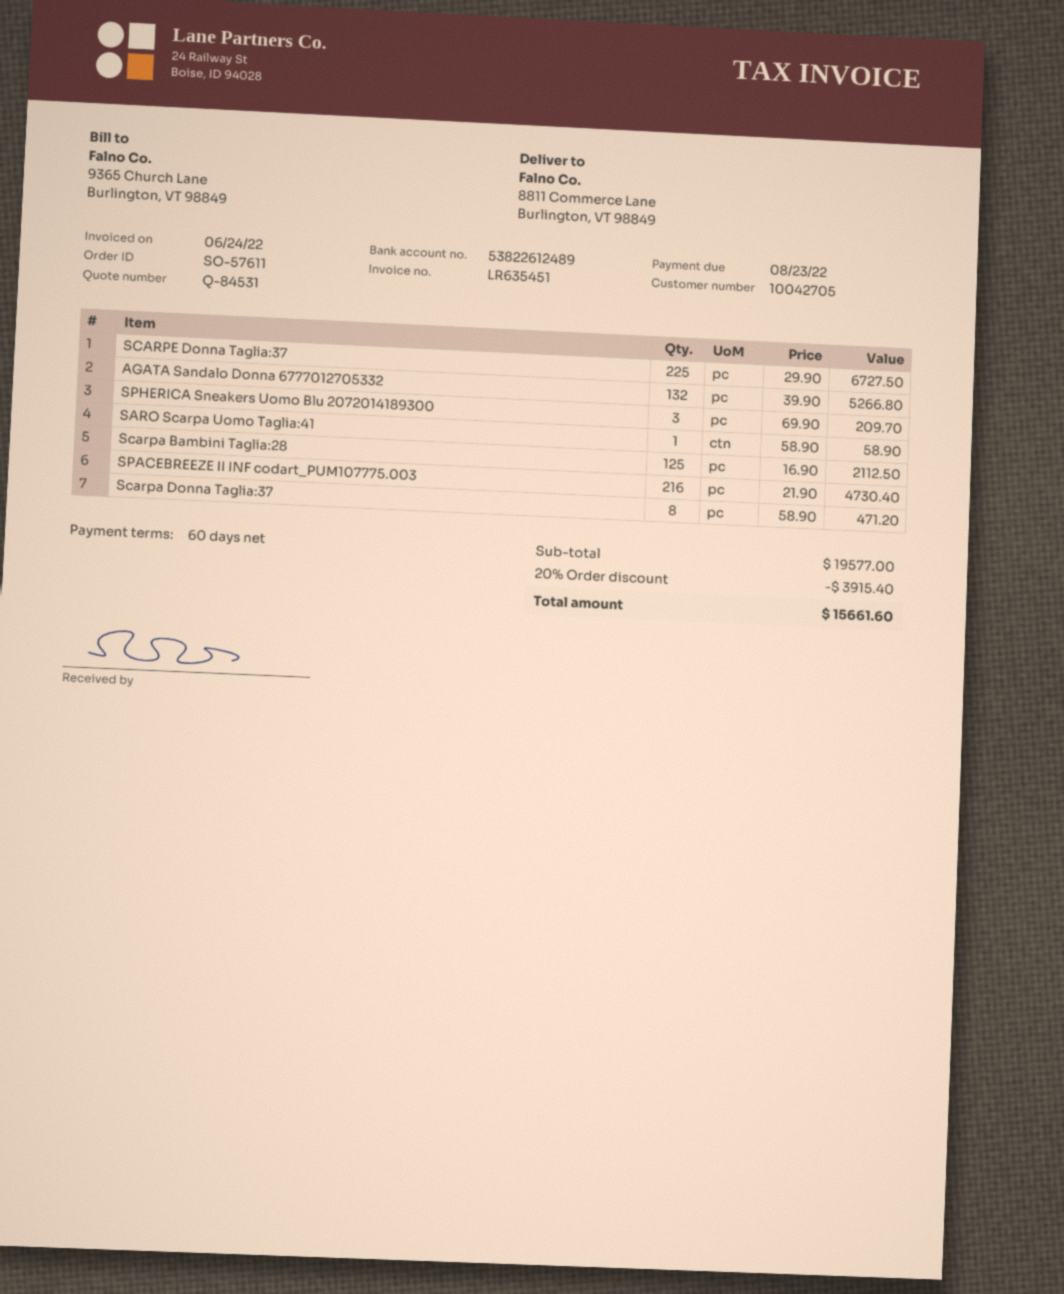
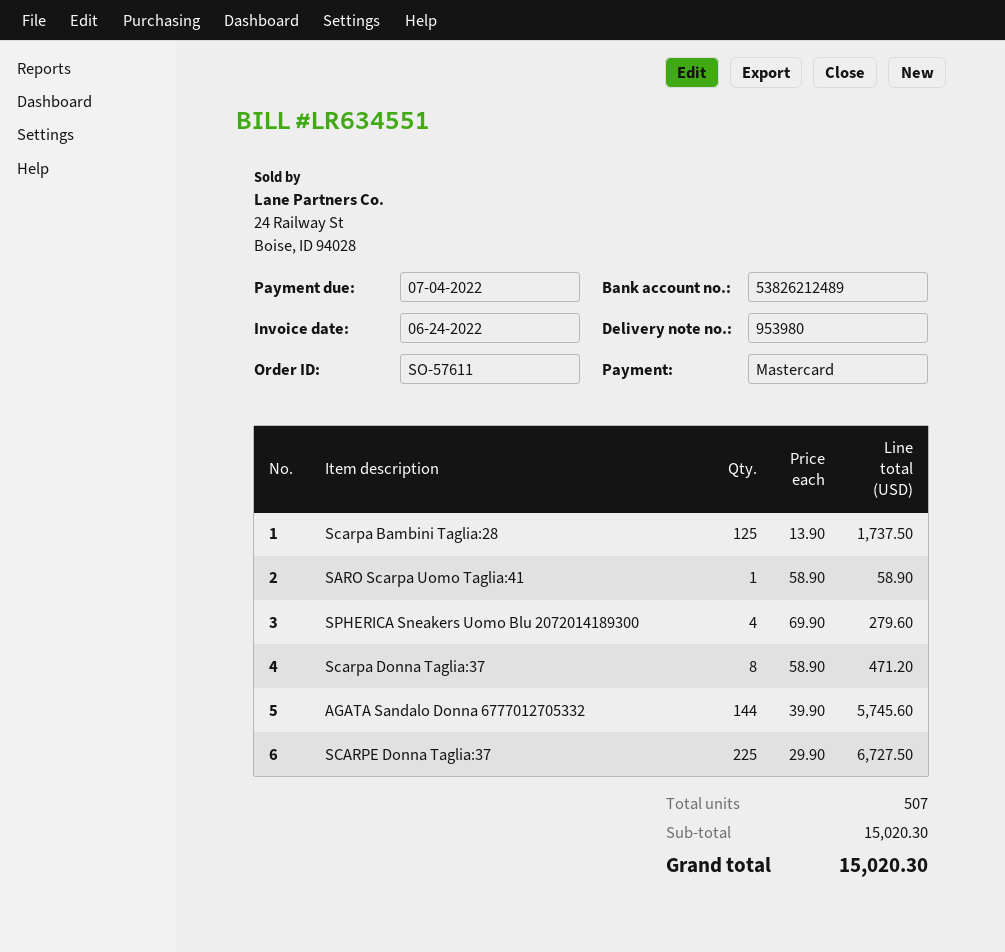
invoice number: LR635451 -> LR634551
due date: 2022-08-23 -> 2022-07-04
bank account: 53822612489 -> 53826212489
AGATA Sandalo Donna 6777012705332: 132 x 39.90 = 5266.80 -> 144 x 39.90 = 5745.60
SPHERICA Sneakers Uomo Blu 2072014189300: 3 x 69.90 = 209.70 -> 4 x 69.90 = 279.60
Scarpa Bambini Taglia:28: 125 x 16.90 = 2112.50 -> 125 x 13.90 = 1737.50
SPACEBREEZE II INF codart_PUM107775.003: 216 x 21.90 = 4730.40 -> none
subtotal: 19577.00 -> 15020.30
discount: 20% = 3915.40 -> none
total: 15661.60 -> 15020.30

